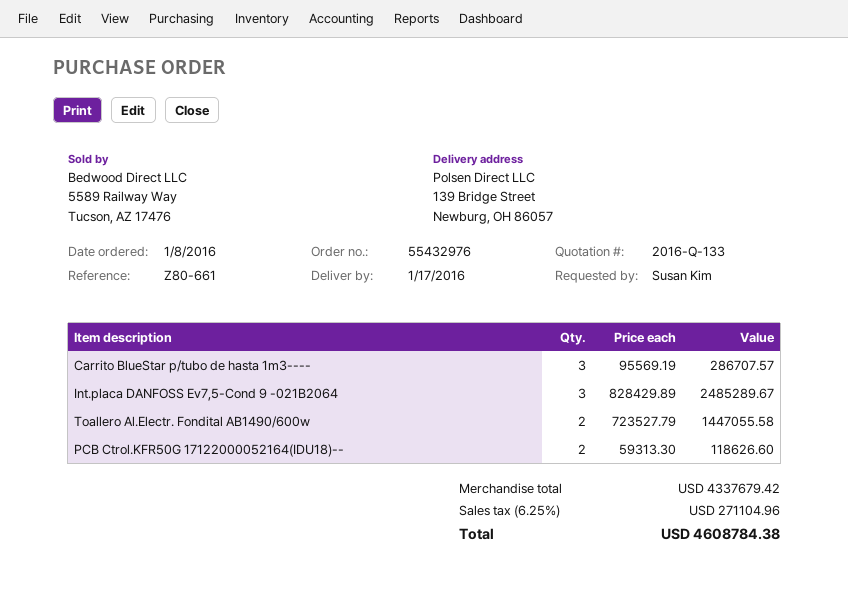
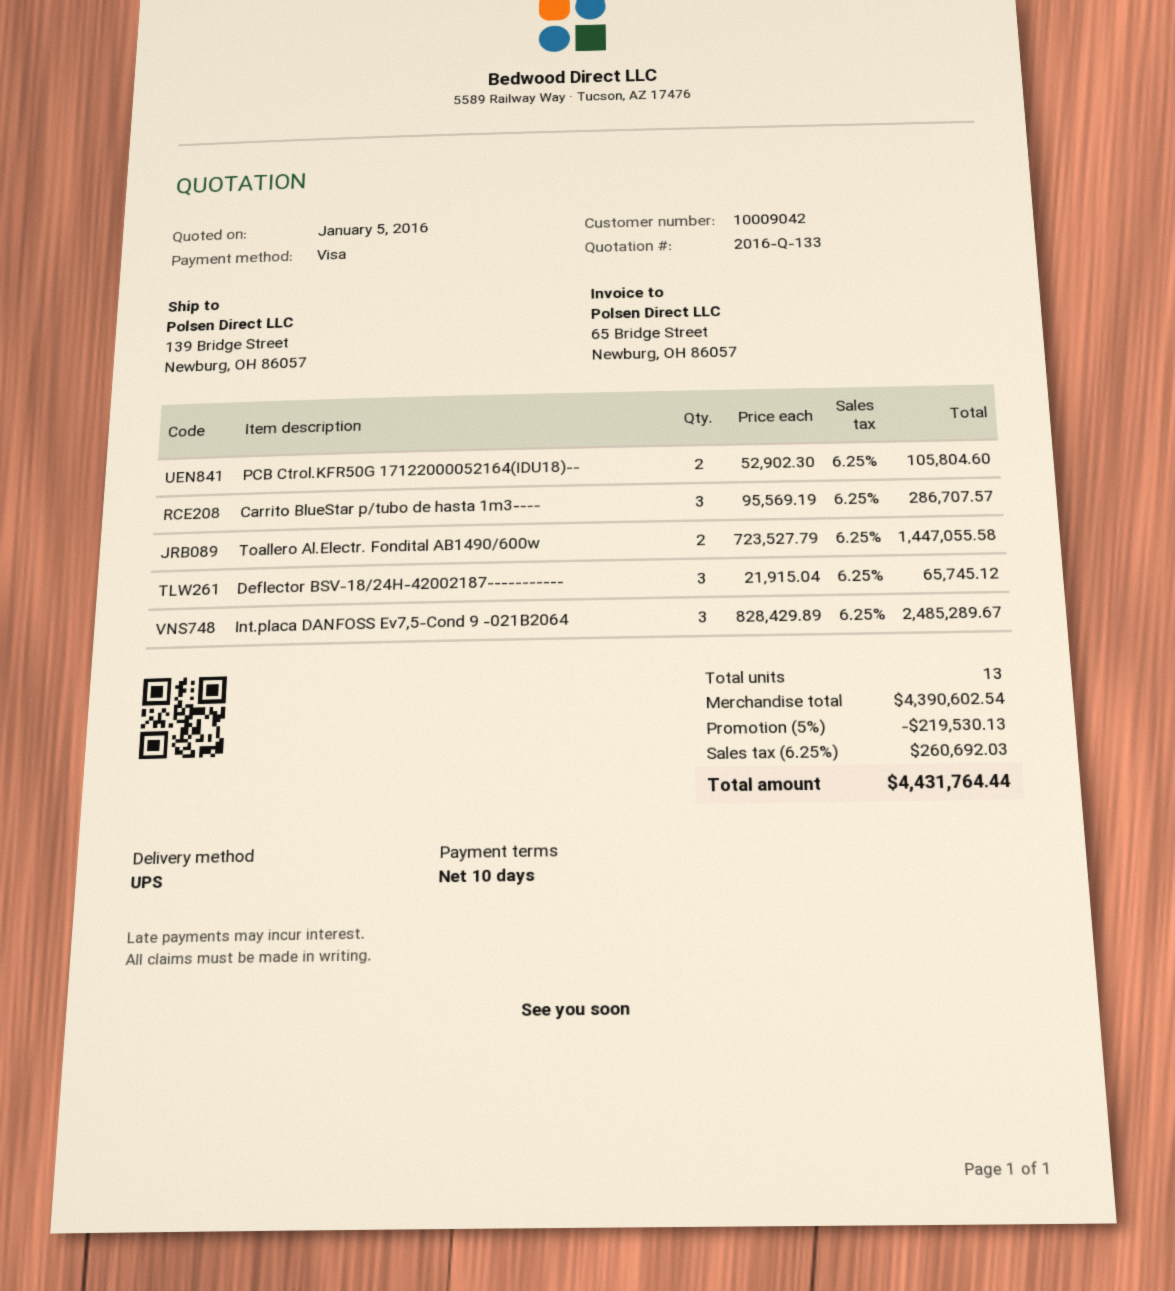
PCB Ctrol.KFR50G 17122000052164(IDU18)--: 2 x 59313.30 = 118626.60 -> 2 x 52902.30 = 105804.60
Deflector BSV-18/24H-42002187-----------: none -> 3 x 21915.04 = 65745.12
subtotal: 4337679.42 -> 4390602.54
discount: none -> 5% = 219530.13
tax: 6.25% = 271104.96 -> 6.25% = 260692.03
total: 4608784.38 -> 4431764.44

